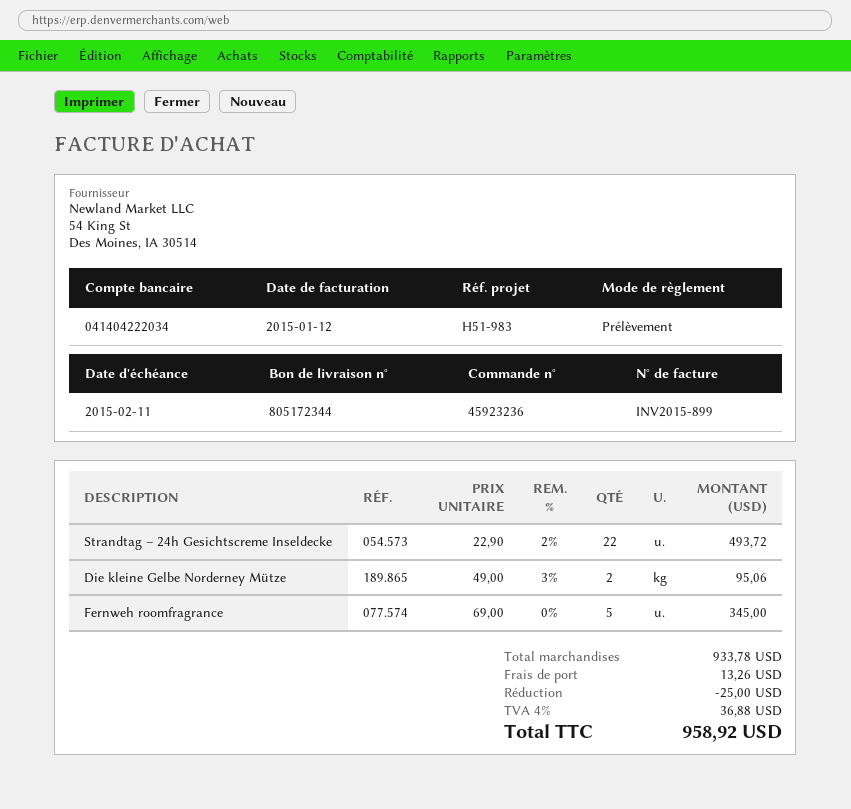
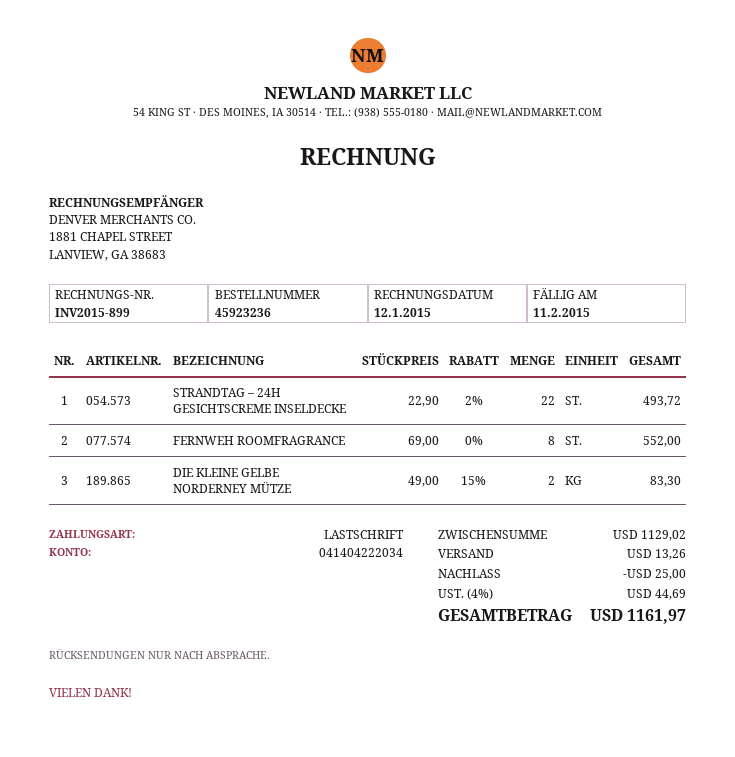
Die kleine Gelbe Norderney Mütze: 2 x 49.00 - 3% = 95.06 -> 2 x 49.00 - 15% = 83.30
Fernweh roomfragrance: 5 x 69.00 = 345.00 -> 8 x 69.00 = 552.00
subtotal: 933.78 -> 1129.02
tax: 4% = 36.88 -> 4% = 44.69
total: 958.92 -> 1161.97

